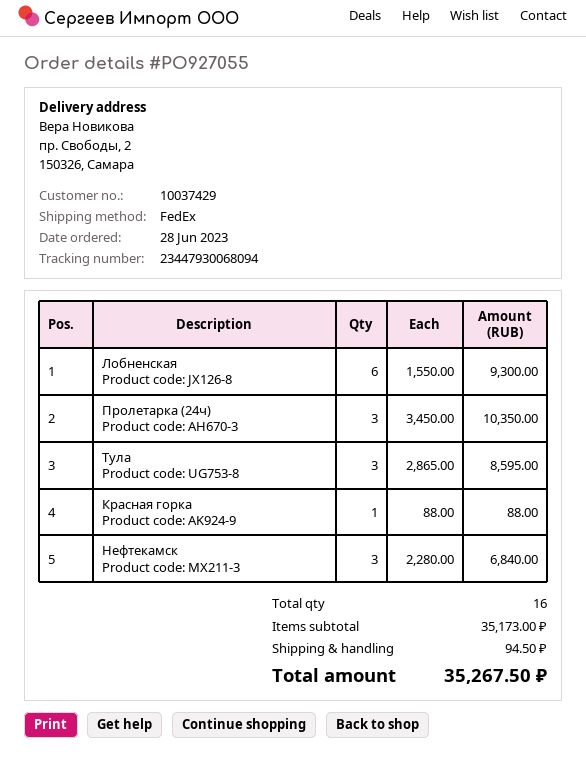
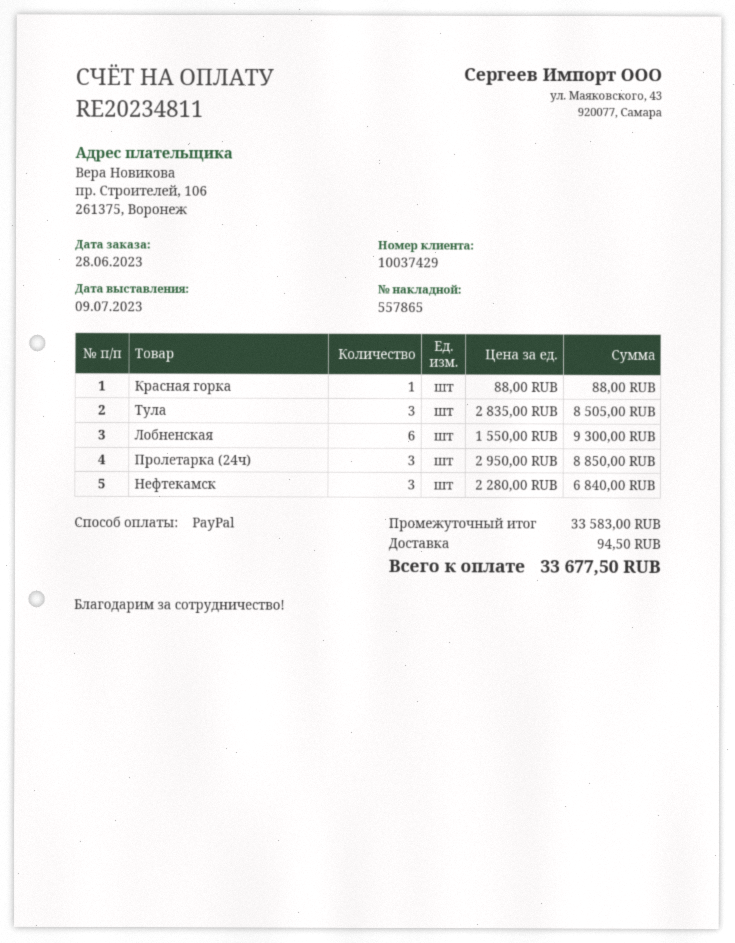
Пролетарка (24ч): 3 x 3450.00 = 10350.00 -> 3 x 2950.00 = 8850.00
Тула: 3 x 2865.00 = 8595.00 -> 3 x 2835.00 = 8505.00
subtotal: 35173.00 -> 33583.00
total: 35267.50 -> 33677.50

